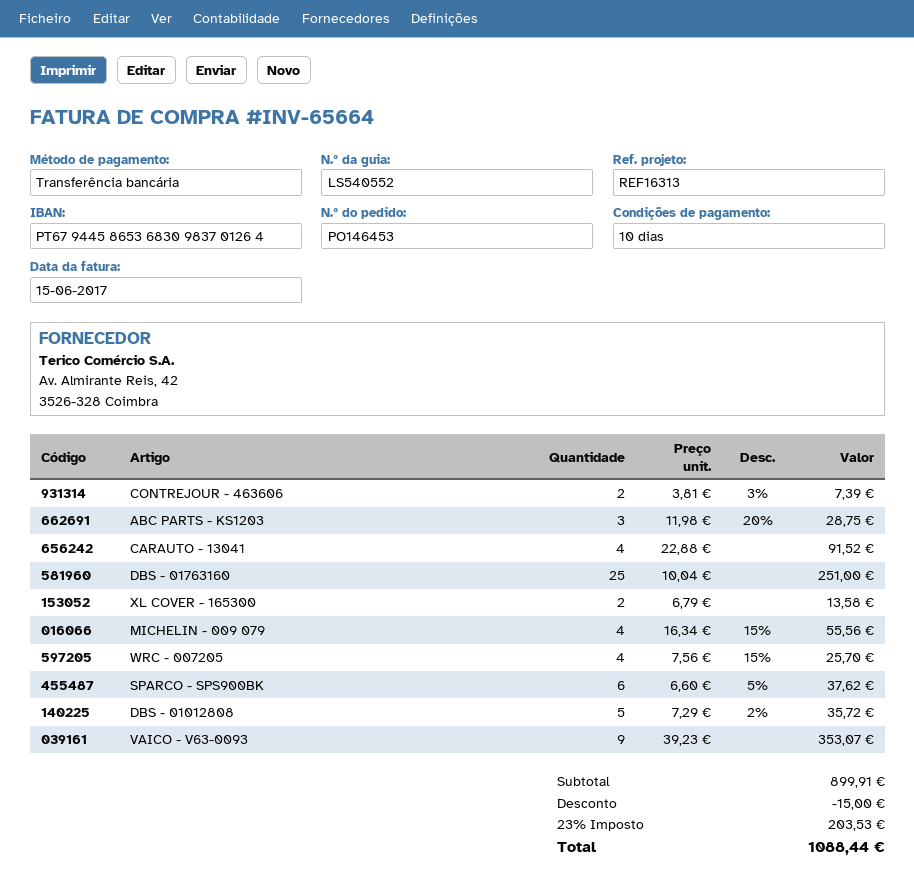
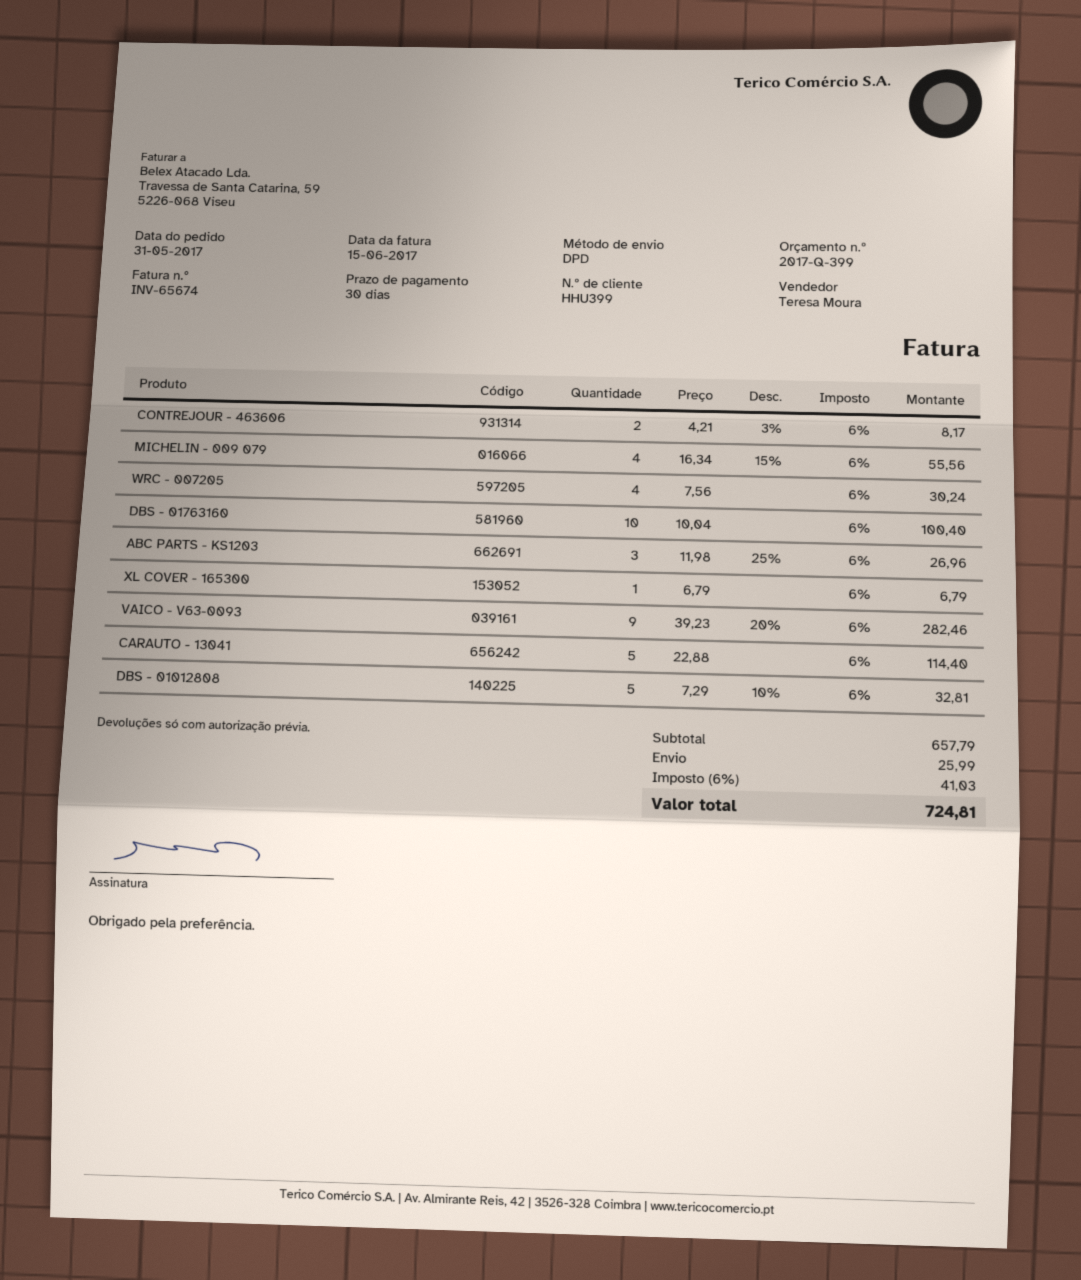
invoice number: INV-65664 -> INV-65674
payment terms: 10 days -> 30 days
CONTREJOUR - 463606: 2 x 3.81 - 3% = 7.39 -> 2 x 4.21 - 3% = 8.17
ABC PARTS - KS1203: 3 x 11.98 - 20% = 28.75 -> 3 x 11.98 - 25% = 26.96
CARAUTO - 13041: 4 x 22.88 = 91.52 -> 5 x 22.88 = 114.40
DBS - 01763160: 25 x 10.04 = 251.00 -> 10 x 10.04 = 100.40
XL COVER - 165300: 2 x 6.79 = 13.58 -> 1 x 6.79 = 6.79
WRC - 007205: 4 x 7.56 - 15% = 25.70 -> 4 x 7.56 = 30.24
SPARCO - SPS900BK: 6 x 6.60 - 5% = 37.62 -> none
DBS - 01012808: 5 x 7.29 - 2% = 35.72 -> 5 x 7.29 - 10% = 32.81
VAICO - V63-0093: 9 x 39.23 = 353.07 -> 9 x 39.23 - 20% = 282.46
subtotal: 899.91 -> 657.79
discount: 15.00 -> none
shipping: none -> 25.99
tax: 23% = 203.53 -> 6% = 41.03
total: 1088.44 -> 724.81

